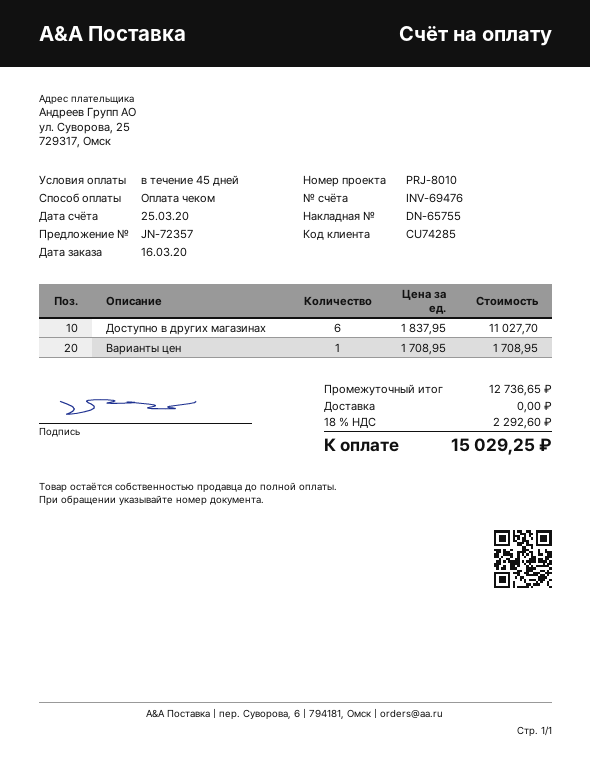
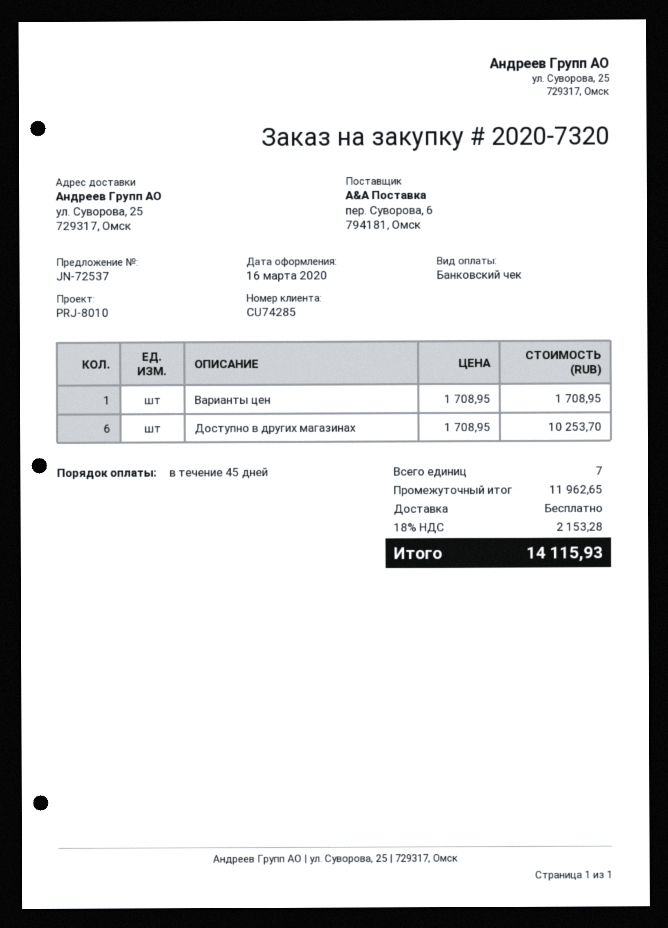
quote number: JN-72357 -> JN-72537
Доступно в других магазинах: 6 x 1837.95 = 11027.70 -> 6 x 1708.95 = 10253.70
subtotal: 12736.65 -> 11962.65
tax: 18% = 2292.60 -> 18% = 2153.28
total: 15029.25 -> 14115.93

